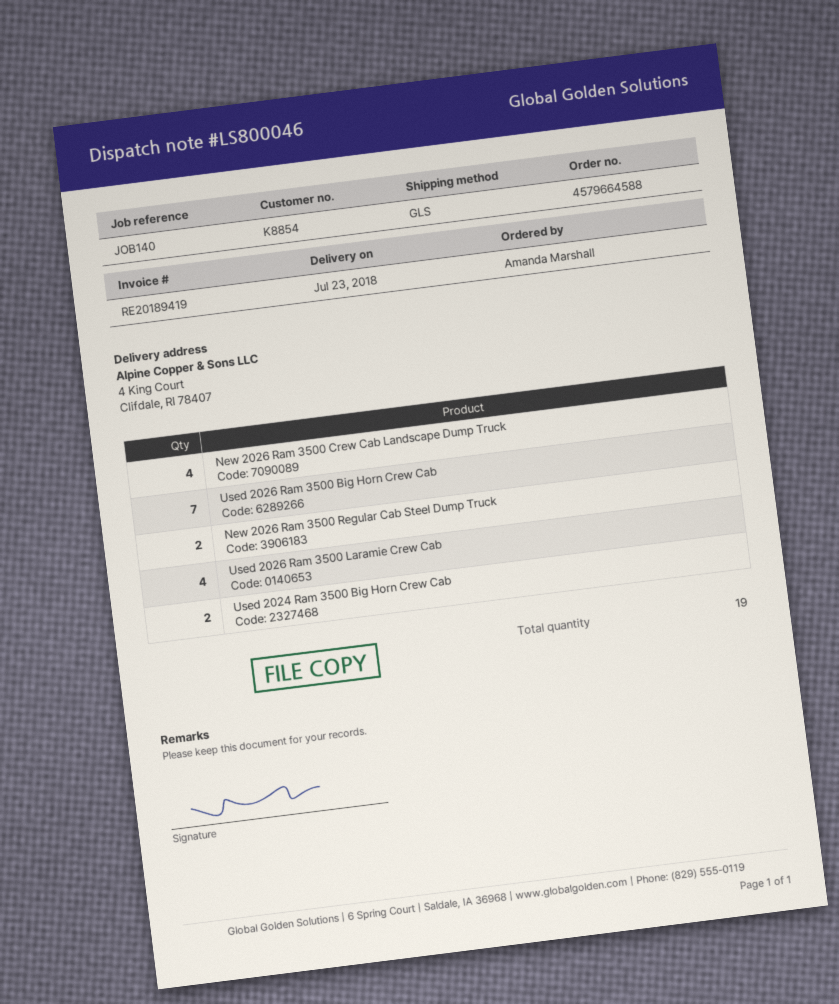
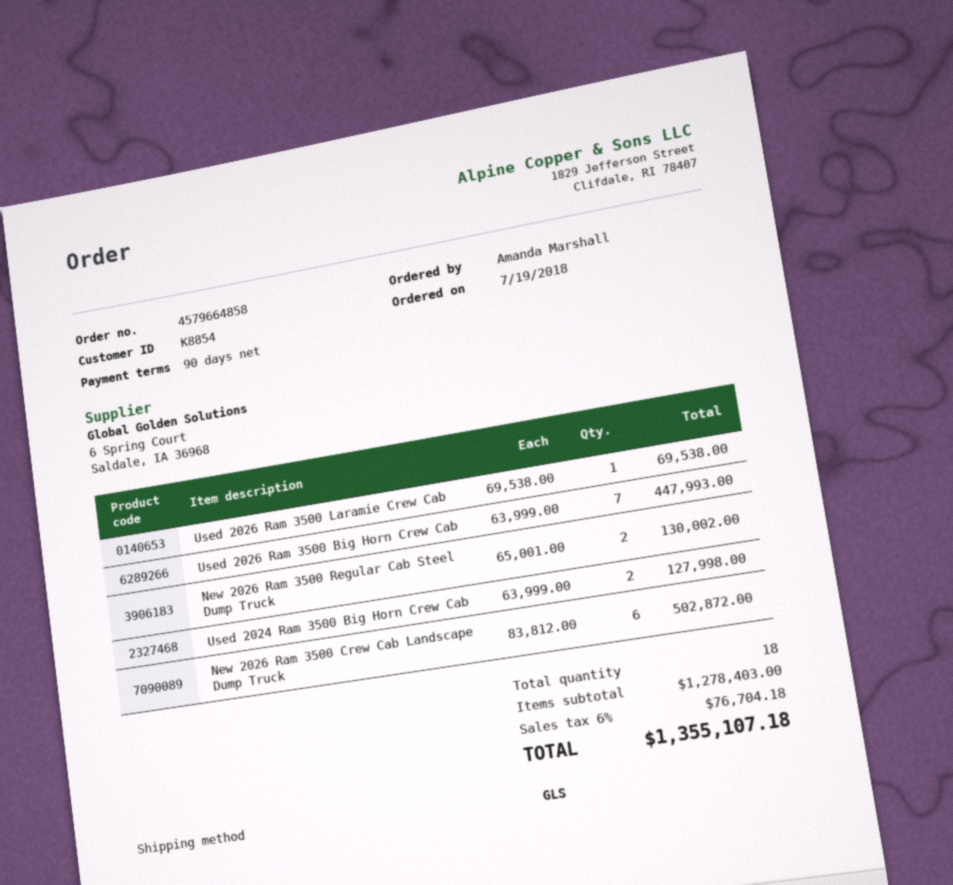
order number: 4579664588 -> 4579664858
New 2026 Ram 3500 Crew Cab Landscape Dump Truck: 4 -> 6
Used 2026 Ram 3500 Laramie Crew Cab: 4 -> 1
total quantity: 19 -> 18

